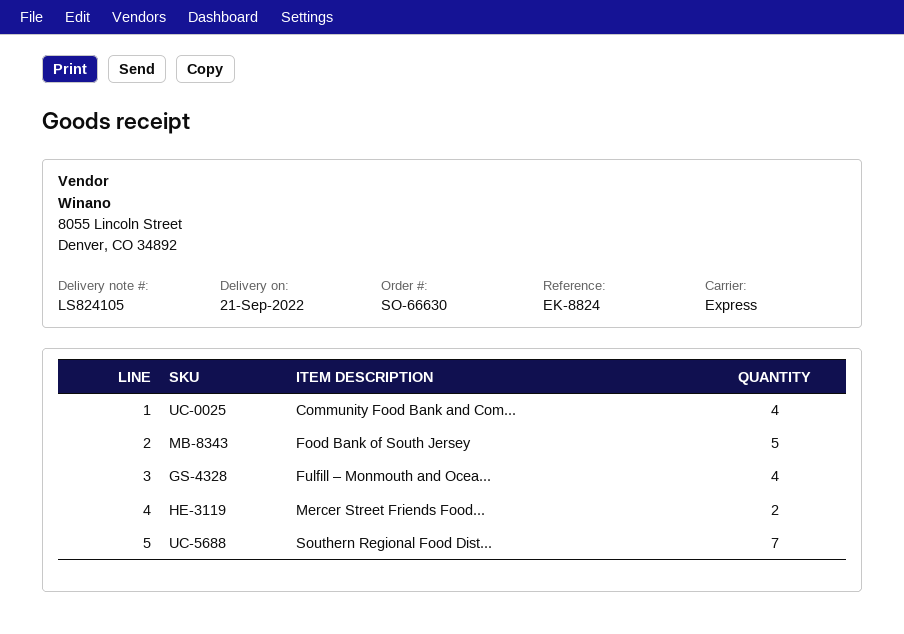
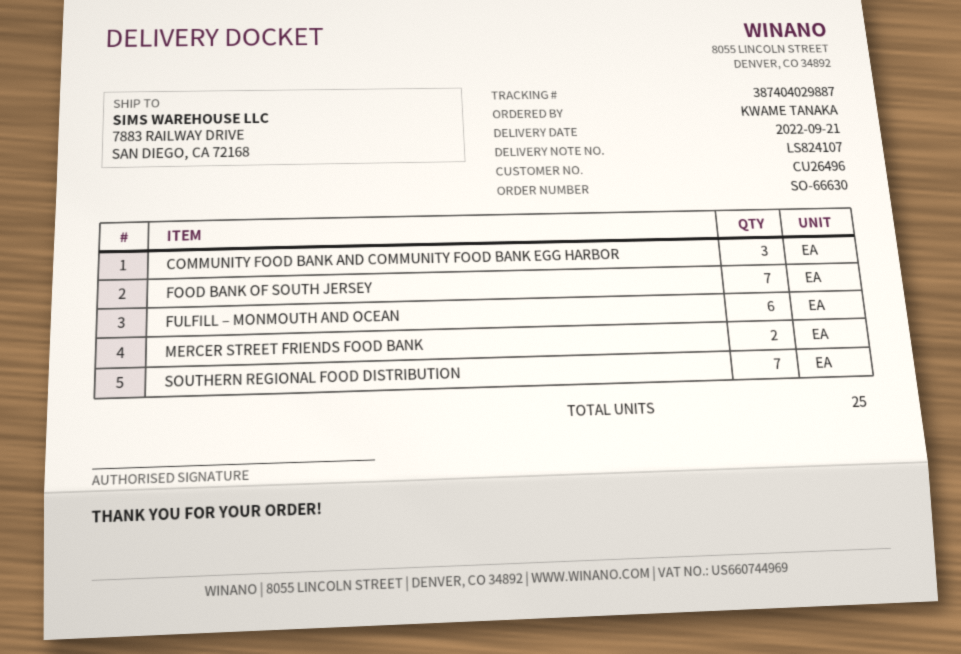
delivery note number: LS824105 -> LS824107
Community Food Bank and Com...: 4 -> 3
Food Bank of South Jersey: 5 -> 7
Fulfill – Monmouth and Ocea...: 4 -> 6

